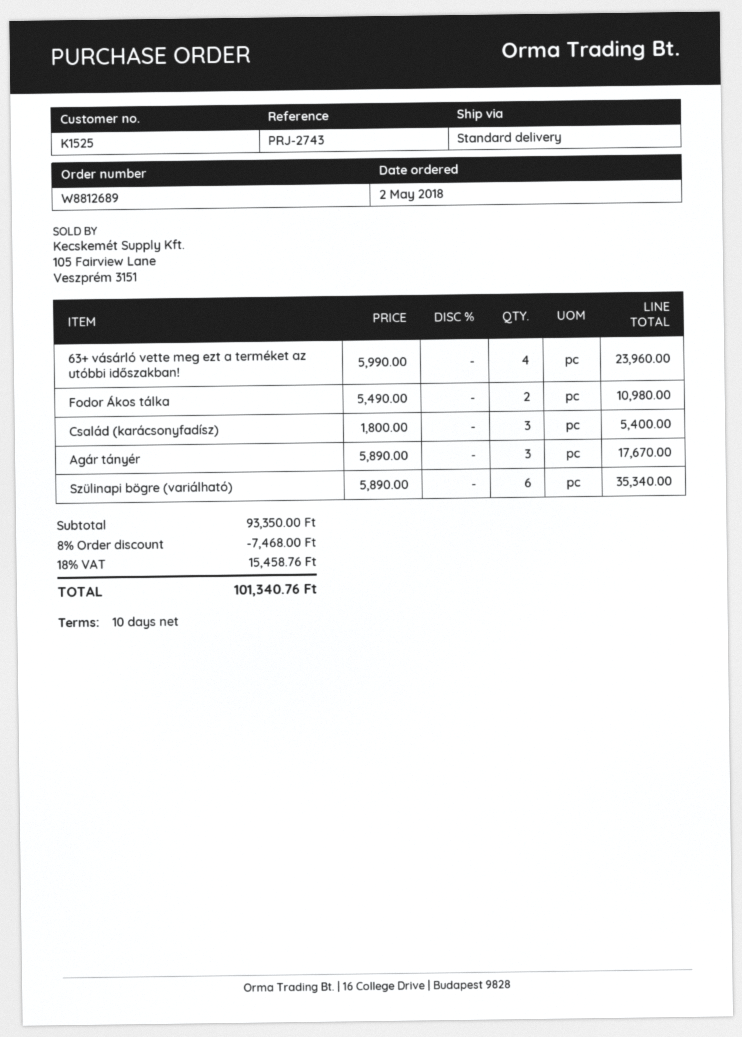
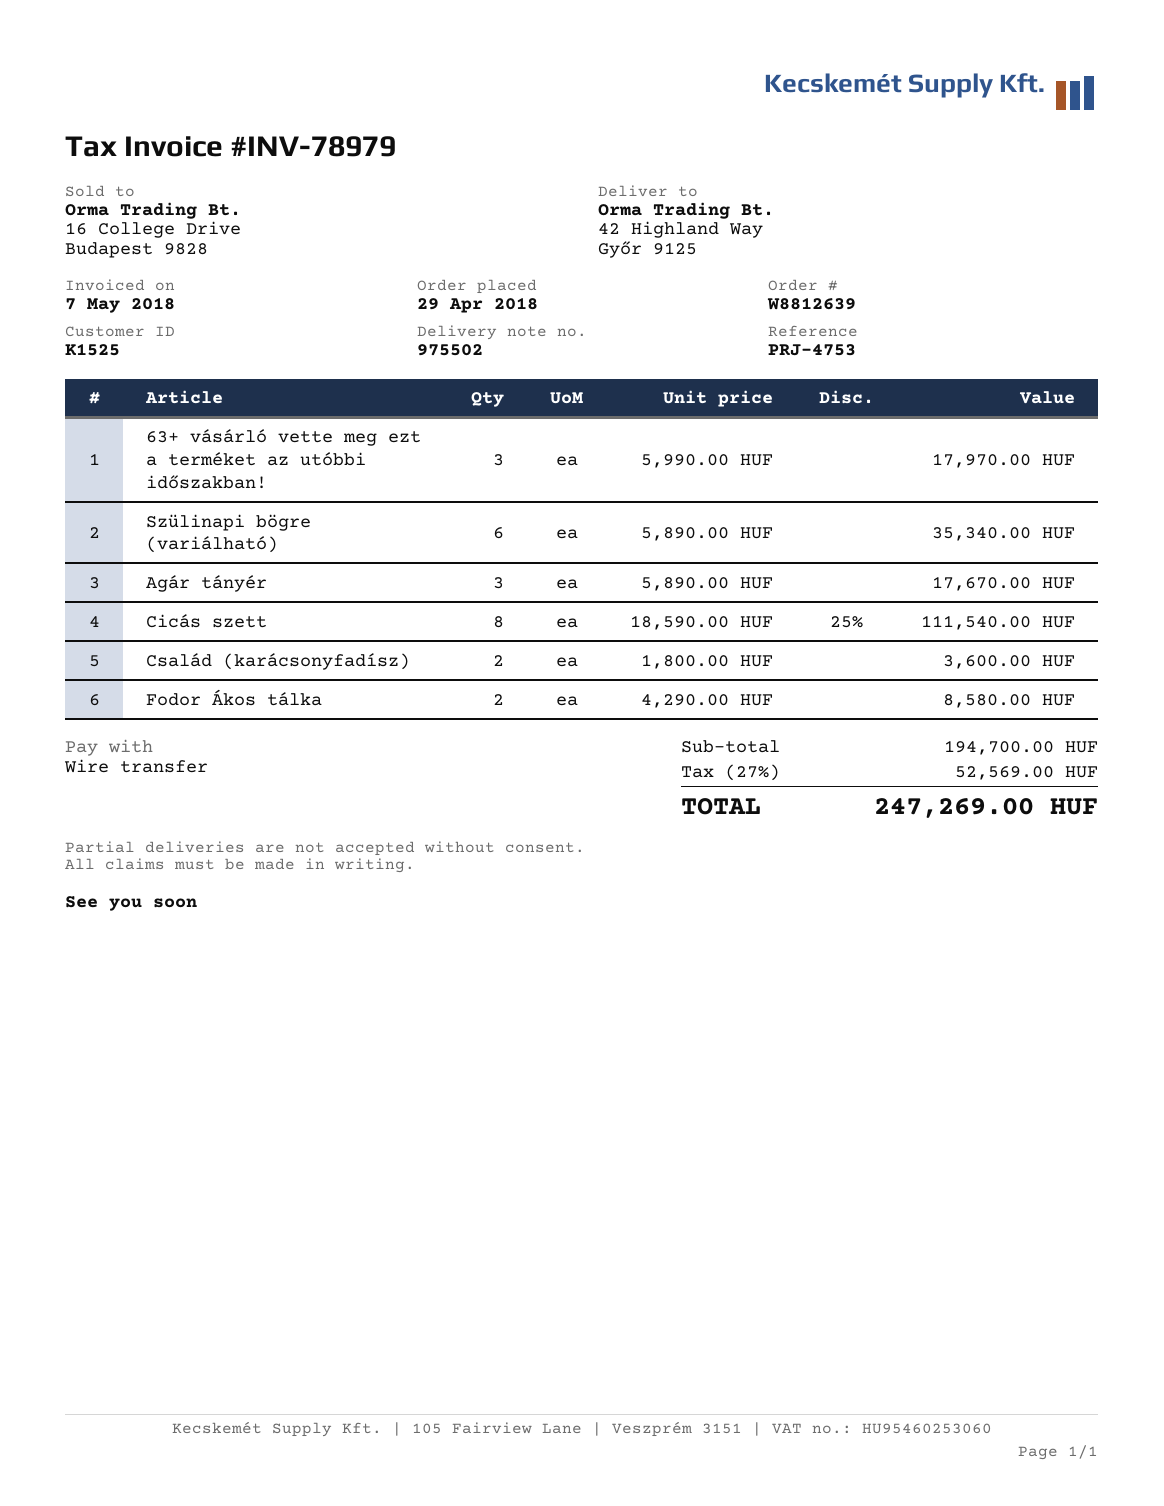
order number: W8812689 -> W8812639
order date: 2018-05-02 -> 2018-04-29
reference: PRJ-2743 -> PRJ-4753
63+ vásárló vette meg ezt a terméket az utóbbi időszakban!: 4 x 5990.00 = 23960.00 -> 3 x 5990.00 = 17970.00
Fodor Ákos tálka: 2 x 5490.00 = 10980.00 -> 2 x 4290.00 = 8580.00
Család (karácsonyfadísz): 3 x 1800.00 = 5400.00 -> 2 x 1800.00 = 3600.00
Cicás szett: none -> 8 x 18590.00 - 25% = 111540.00
subtotal: 93350.00 -> 194700.00
discount: 8% = 7468.00 -> none
tax: 18% = 15458.76 -> 27% = 52569.00
total: 101340.76 -> 247269.00

